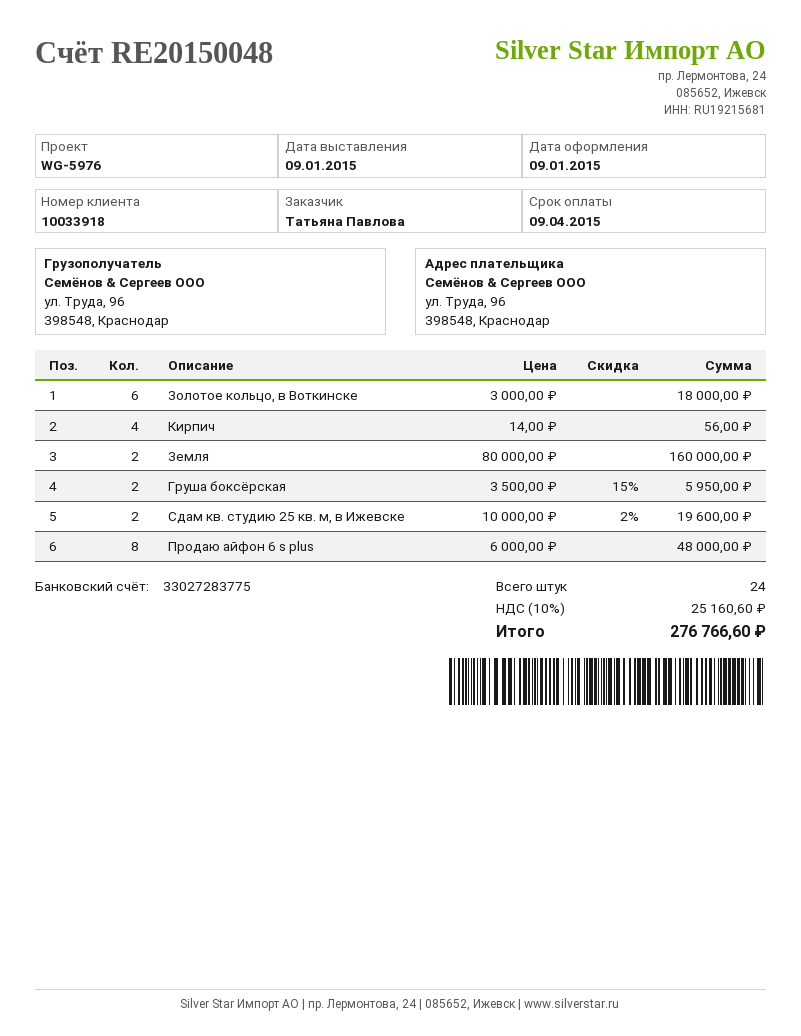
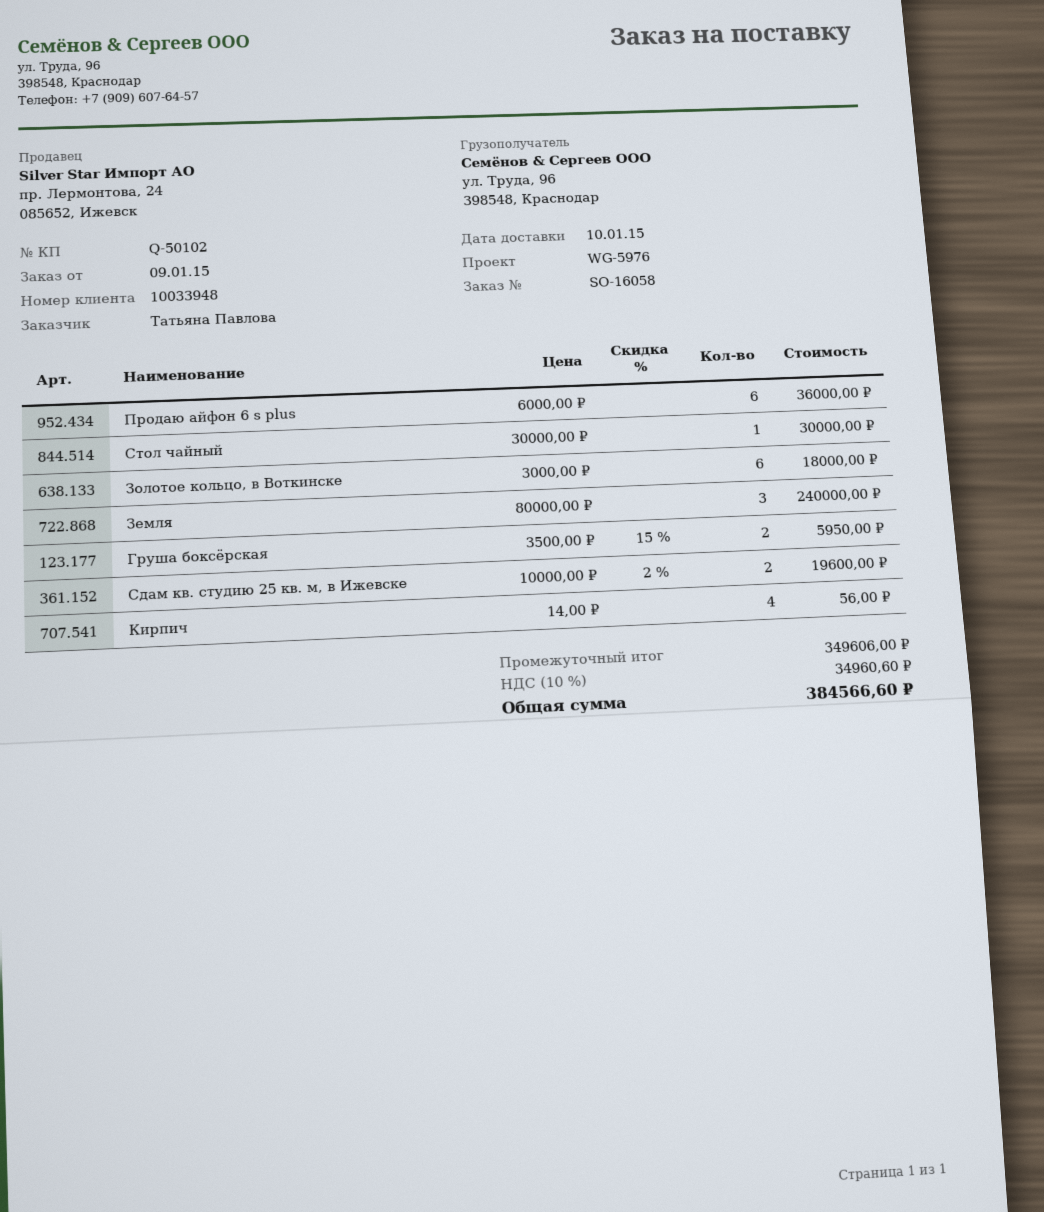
customer number: 10033918 -> 10033948
Земля: 2 x 80000.00 = 160000.00 -> 3 x 80000.00 = 240000.00
Продаю айфон 6 s plus: 8 x 6000.00 = 48000.00 -> 6 x 6000.00 = 36000.00
Стол чайный: none -> 1 x 30000.00 = 30000.00
tax: 10% = 25160.60 -> 10% = 34960.60
total: 276766.60 -> 384566.60

